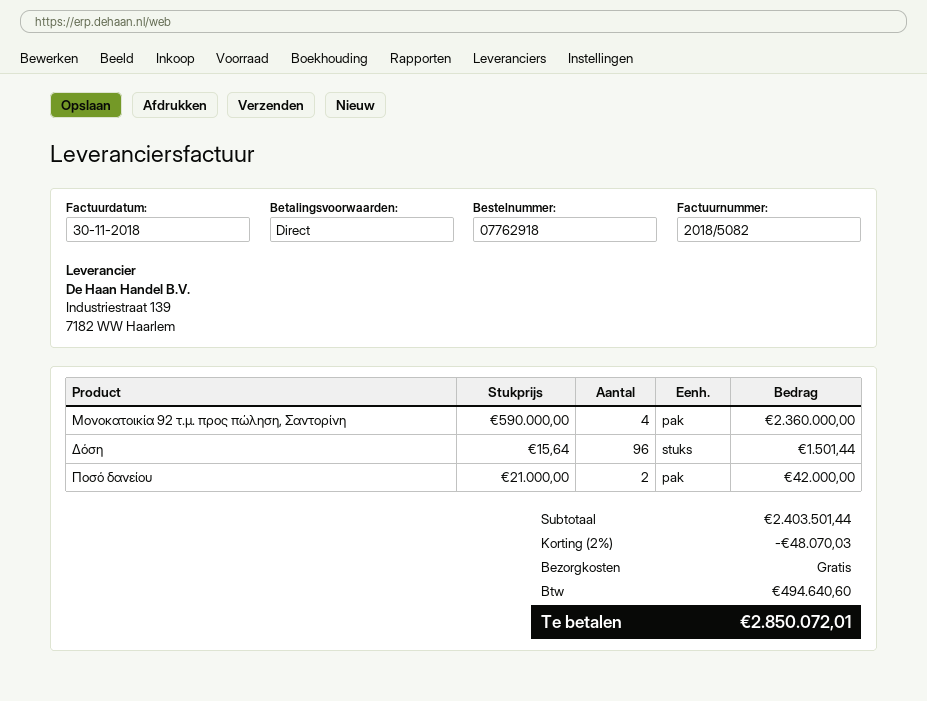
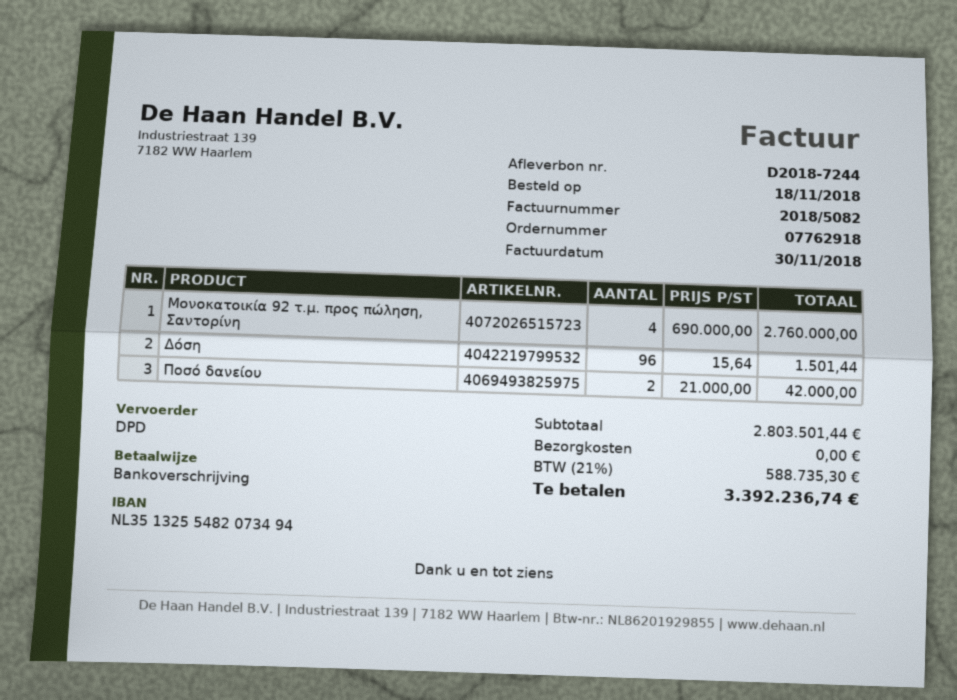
Μονοκατοικία 92 τ.μ. προς πώληση, Σαντορίνη: 4 x 590000.00 = 2360000.00 -> 4 x 690000.00 = 2760000.00
subtotal: 2403501.44 -> 2803501.44
discount: 2% = 48070.03 -> none
tax: 494640.60 -> 588735.30
total: 2850072.01 -> 3392236.74

